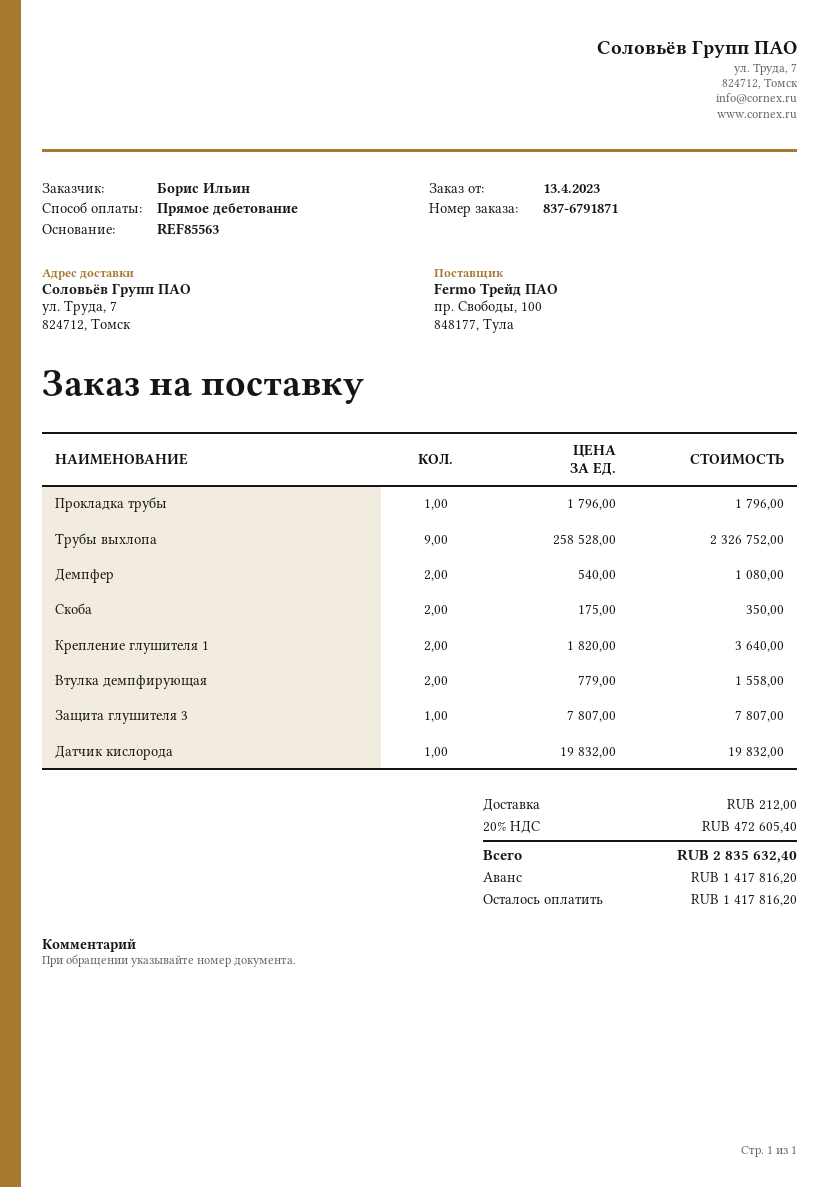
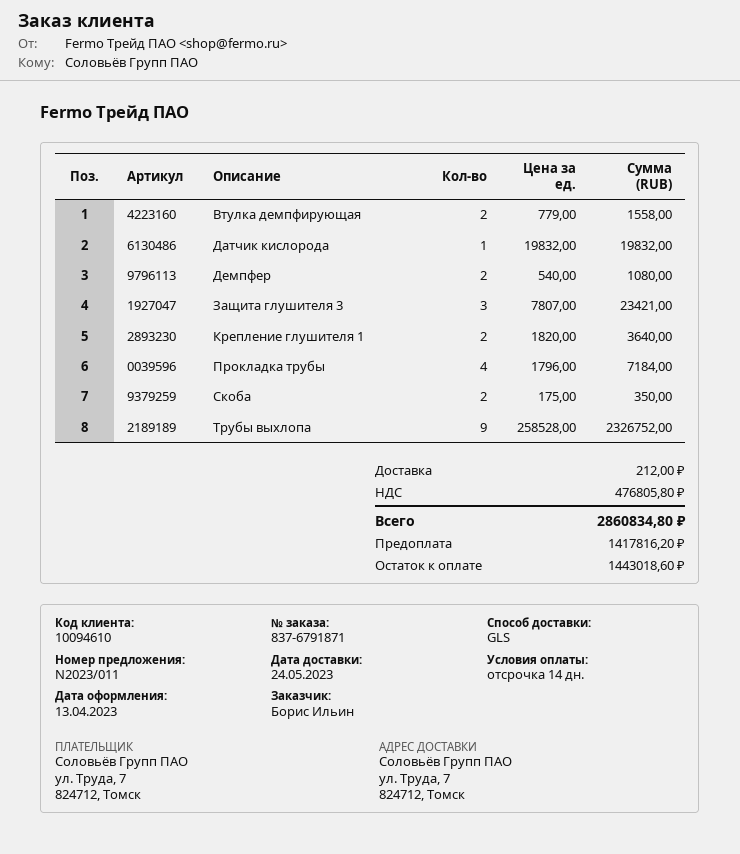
Прокладка трубы: 1 x 1796.00 = 1796.00 -> 4 x 1796.00 = 7184.00
Защита глушителя 3: 1 x 7807.00 = 7807.00 -> 3 x 7807.00 = 23421.00
tax: 472605.40 -> 476805.80
total: 2835632.40 -> 2860834.80
balance: 1417816.20 -> 1443018.60

